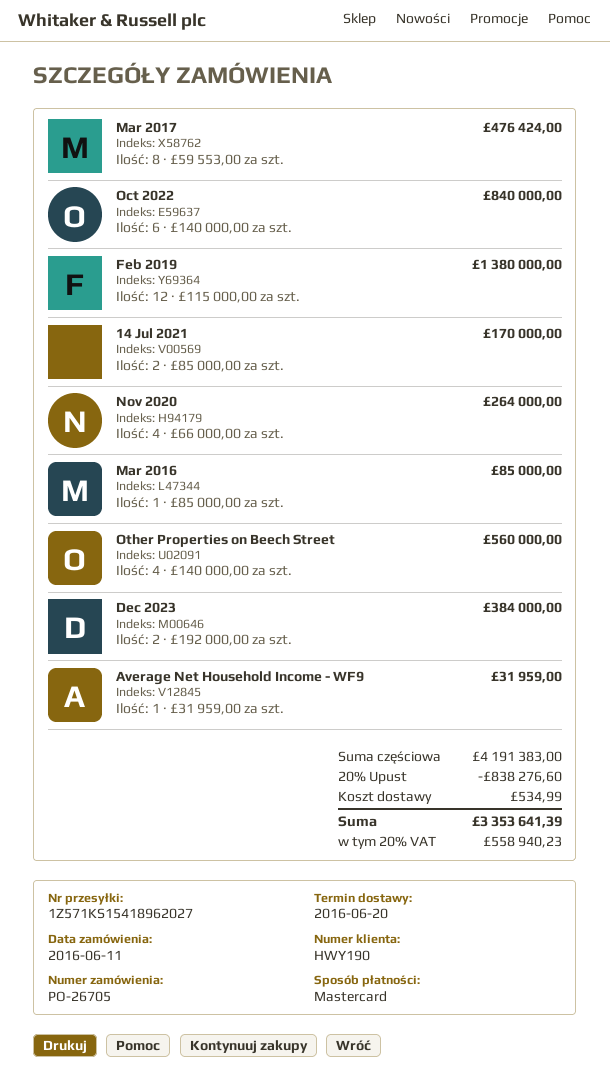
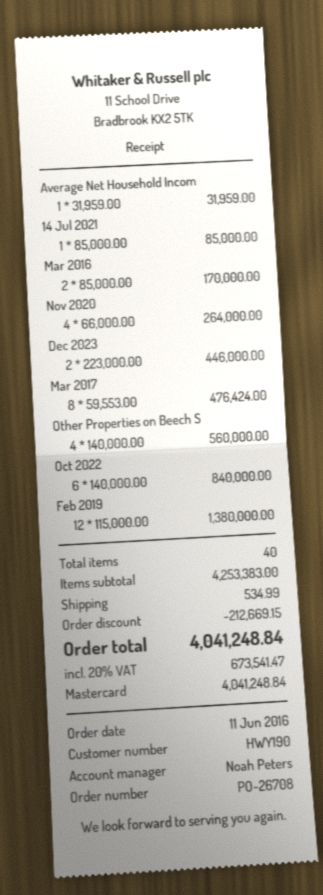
order number: PO-26705 -> PO-26708
14 Jul 2021: 2 x 85000.00 = 170000.00 -> 1 x 85000.00 = 85000.00
Mar 2016: 1 x 85000.00 = 85000.00 -> 2 x 85000.00 = 170000.00
Dec 2023: 2 x 192000.00 = 384000.00 -> 2 x 223000.00 = 446000.00
subtotal: 4191383.00 -> 4253383.00
discount: 838276.60 -> 212669.15
tax: 20% = 558940.23 -> 20% = 673541.47
total: 3353641.39 -> 4041248.84

